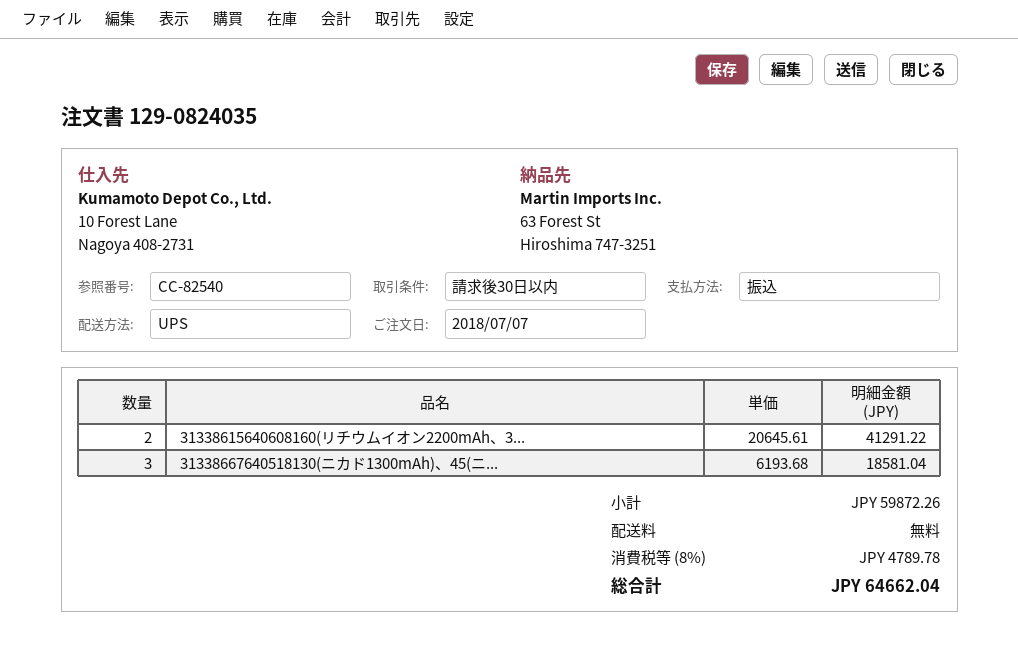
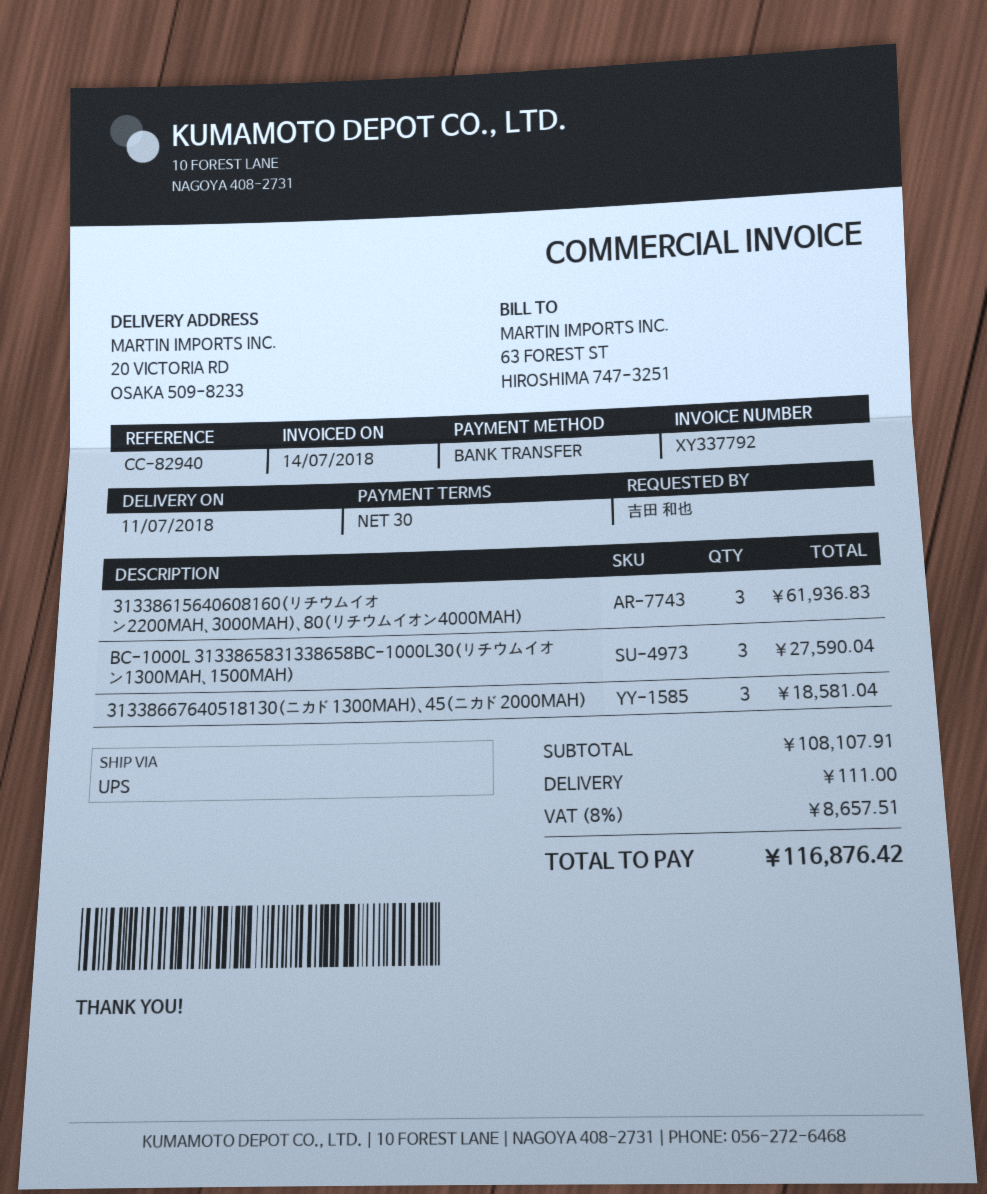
reference: CC-82540 -> CC-82940
ship to: 63 Forest St, Hiroshima 747-3251 -> 20 VICTORIA RD, OSAKA 509-8233
31338615640608160(リチウムイオン2200mAh、3...: 2 for 41291.22 -> 3 for 61936.83
BC-1000L 3133865831338658BC-1000L30(リチウムイオン1300MAH、1500MAH): none -> 3 for 27590.04
subtotal: 59872.26 -> 108107.91
shipping: 0.00 -> 111.00
tax: 8% = 4789.78 -> 8% = 8657.51
total: 64662.04 -> 116876.42

